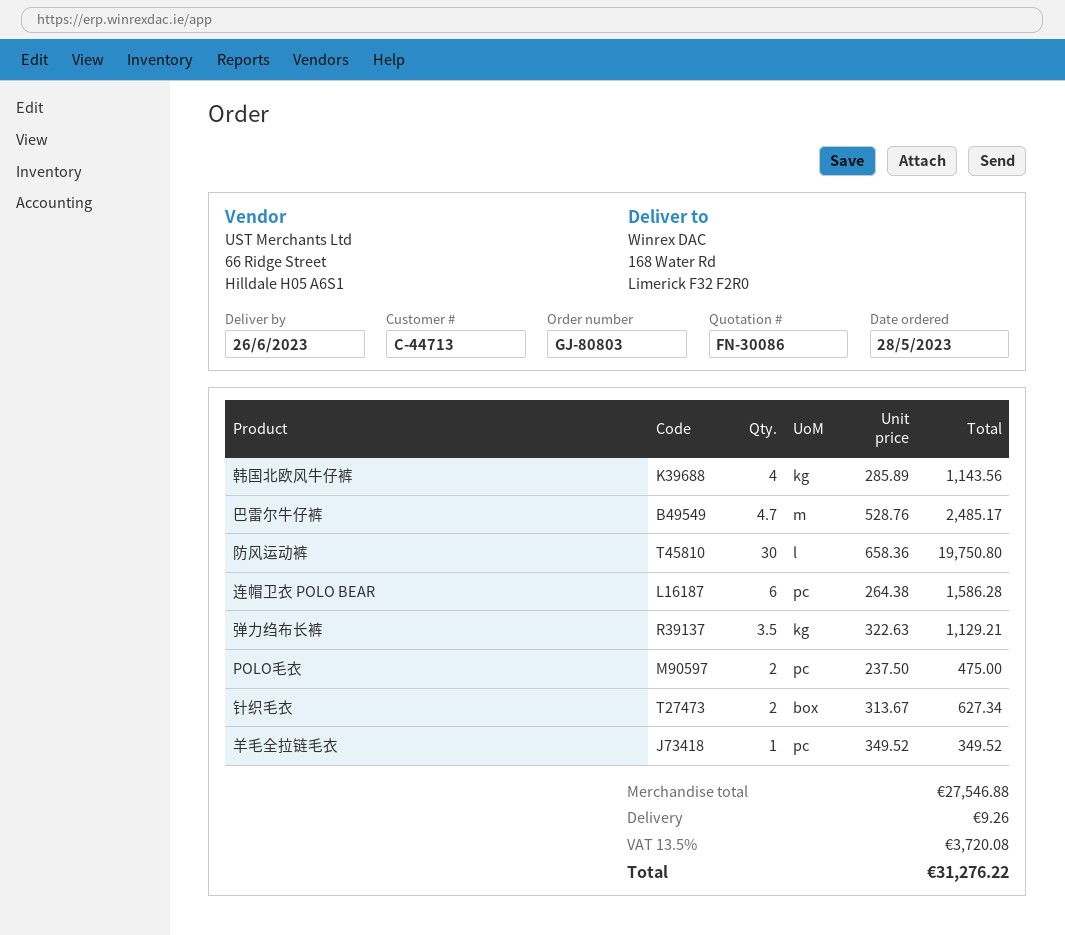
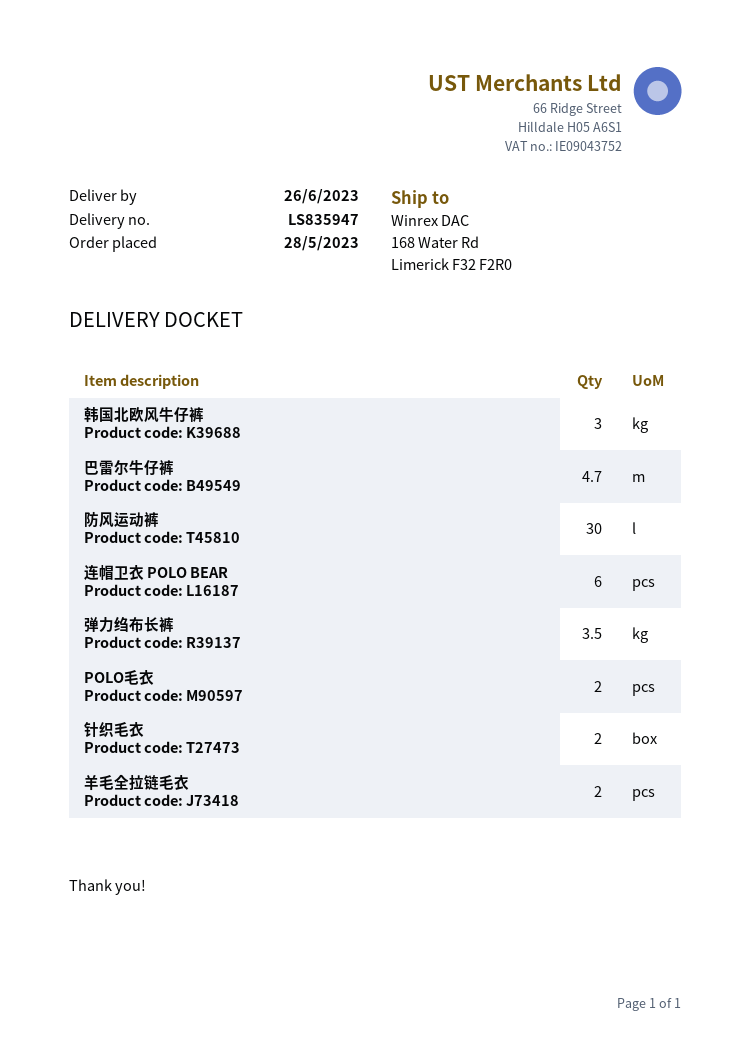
韩国北欧风牛仔裤: 4 -> 3
羊毛全拉链毛衣: 1 -> 2

